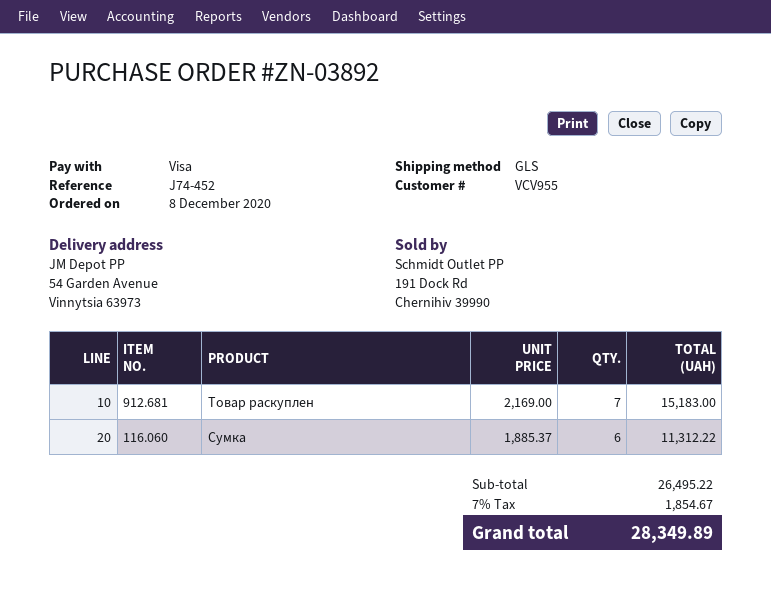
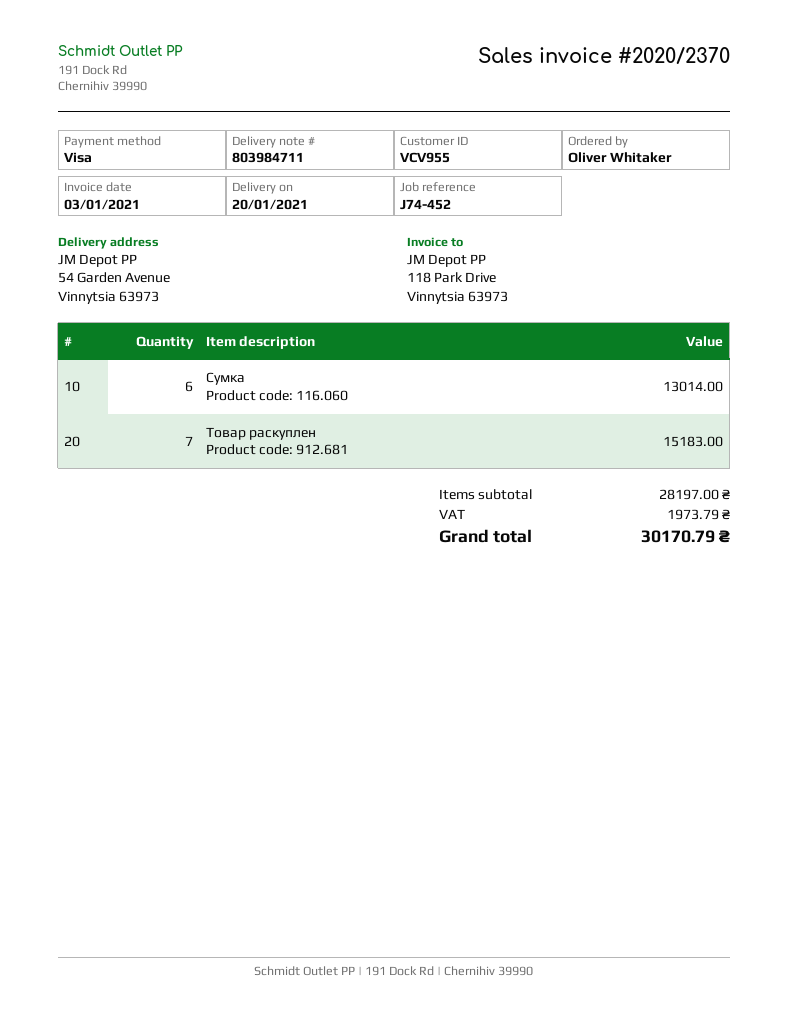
Сумка: 6 for 11312.22 -> 6 for 13014.00
subtotal: 26495.22 -> 28197.00
tax: 1854.67 -> 1973.79
total: 28349.89 -> 30170.79

